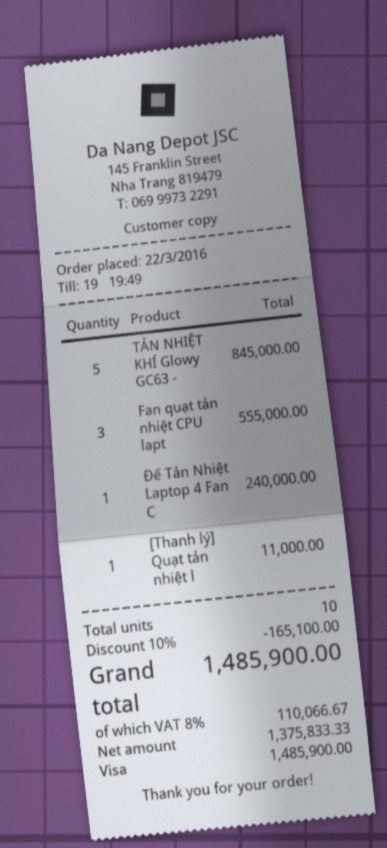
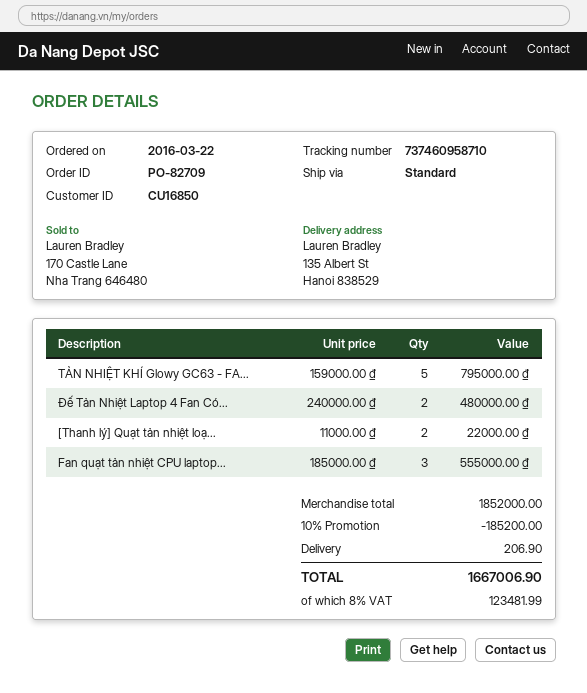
TẢN NHIỆT KHÍ Glowy GC63 -: 5 for 845000.00 -> 5 for 795000.00
Đế Tản Nhiệt Laptop 4 Fan C: 1 for 240000.00 -> 2 for 480000.00
[Thanh lý] Quạt tản nhiệt l: 1 for 11000.00 -> 2 for 22000.00
discount: 10% = 165100.00 -> 10% = 185200.00
shipping: none -> 206.90
tax: 8% = 110066.67 -> 8% = 123481.99
total: 1485900.00 -> 1667006.90

